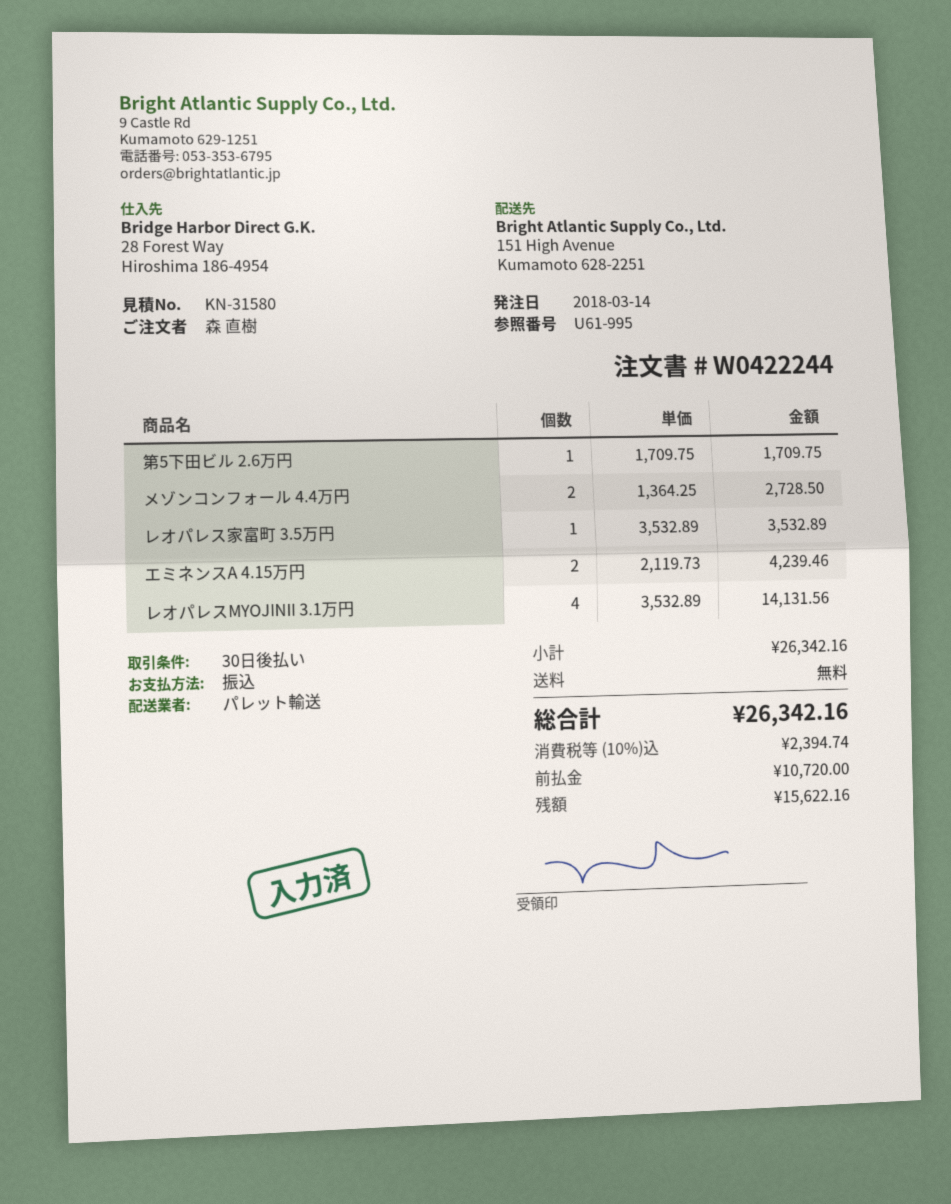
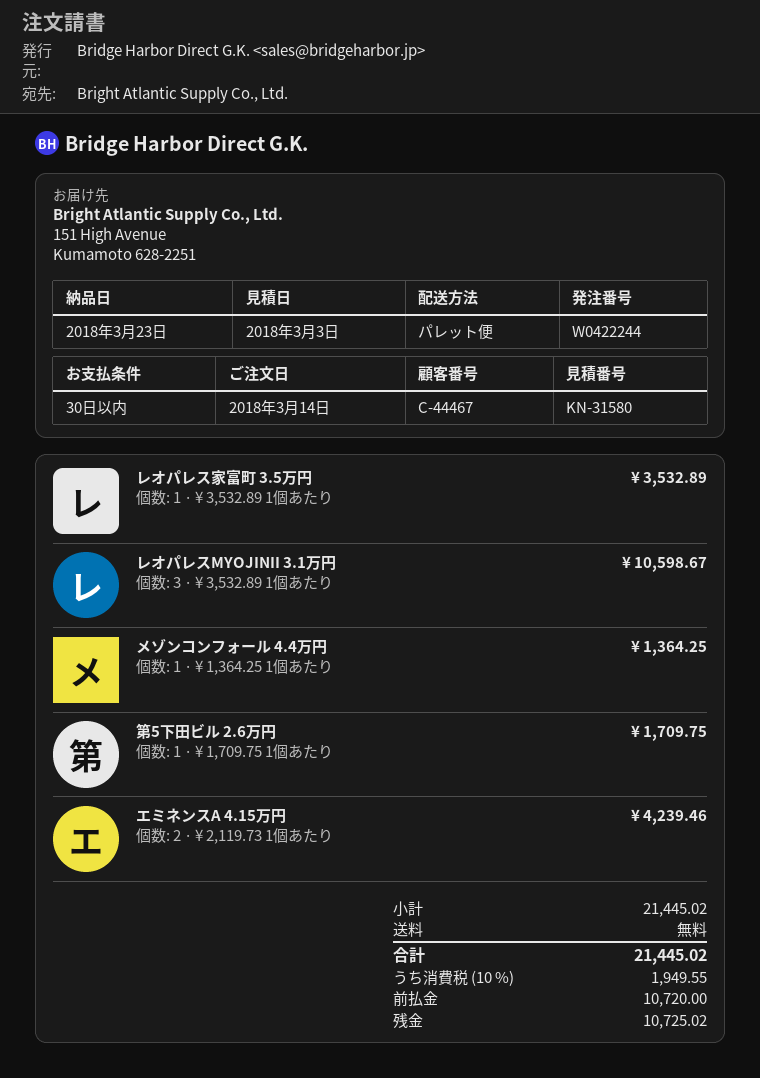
メゾンコンフォール 4.4万円: 2 x 1364.25 = 2728.50 -> 1 x 1364.25 = 1364.25
レオパレスMYOJINII 3.1万円: 4 x 3532.89 = 14131.56 -> 3 x 3532.89 = 10598.67
subtotal: 26342.16 -> 21445.02
tax: 10% = 2394.74 -> 10% = 1949.55
total: 26342.16 -> 21445.02
balance: 15622.16 -> 10725.02

